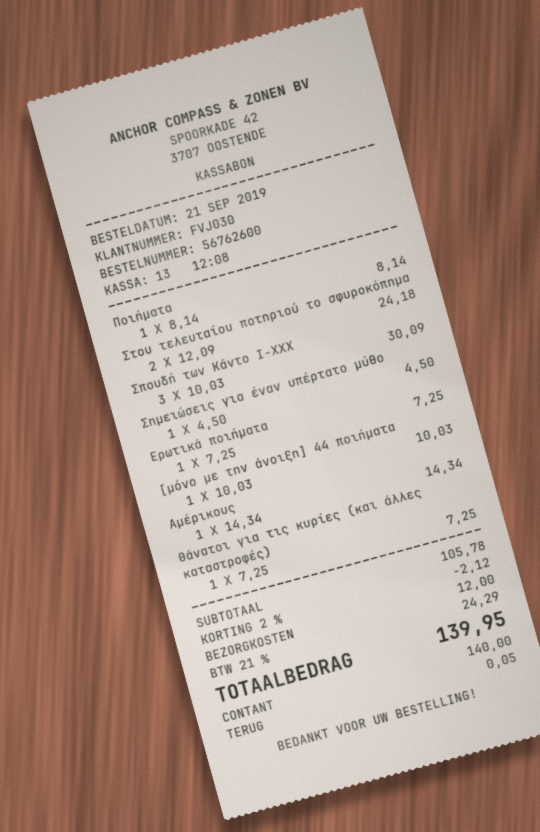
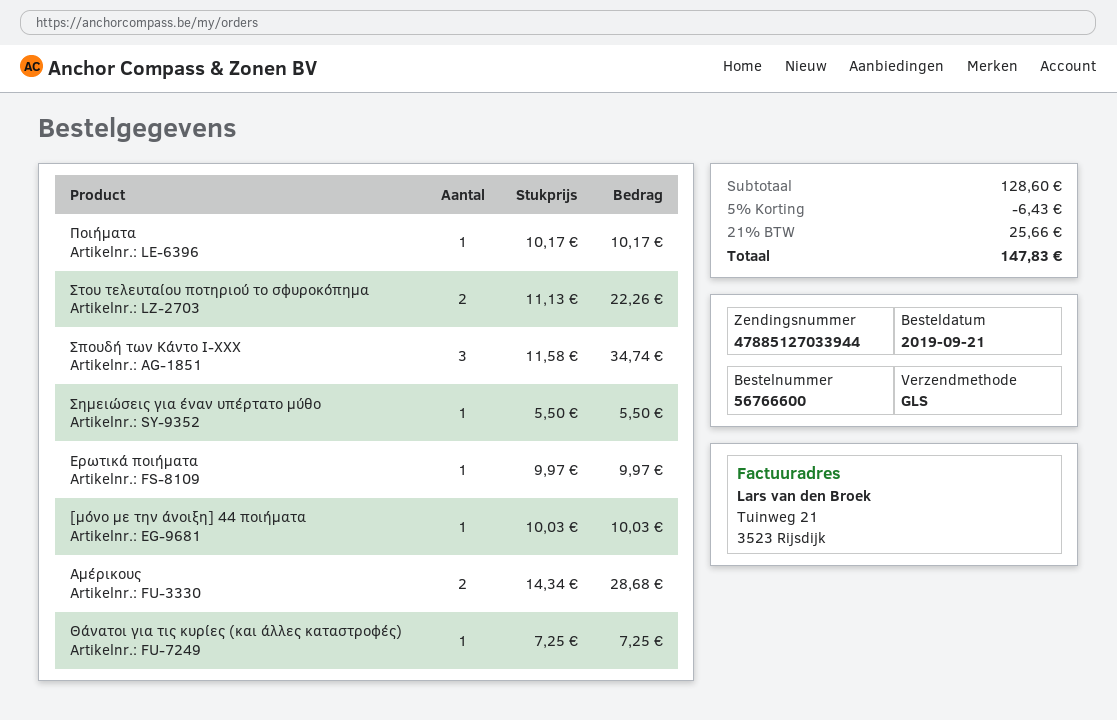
order number: 56762600 -> 56766600
Ποιήματα: 1 x 8.14 = 8.14 -> 1 x 10.17 = 10.17
Στου τελευταίου ποτηριού το σφυροκόπημα: 2 x 12.09 = 24.18 -> 2 x 11.13 = 22.26
Σπουδή των Κάντο Ι-XXX: 3 x 10.03 = 30.09 -> 3 x 11.58 = 34.74
Σημειώσεις για έναν υπέρτατο μύθο: 1 x 4.50 = 4.50 -> 1 x 5.50 = 5.50
Ερωτικά ποιήματα: 1 x 7.25 = 7.25 -> 1 x 9.97 = 9.97
Αμέρικους: 1 x 14.34 = 14.34 -> 2 x 14.34 = 28.68
subtotal: 105.78 -> 128.60
discount: 2% = 2.12 -> 5% = 6.43
shipping: 12.00 -> none
tax: 21% = 24.29 -> 21% = 25.66
total: 139.95 -> 147.83

